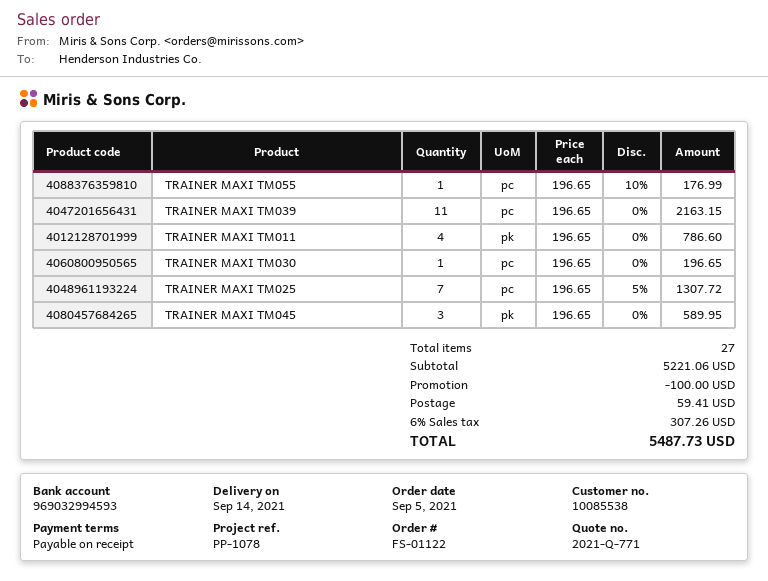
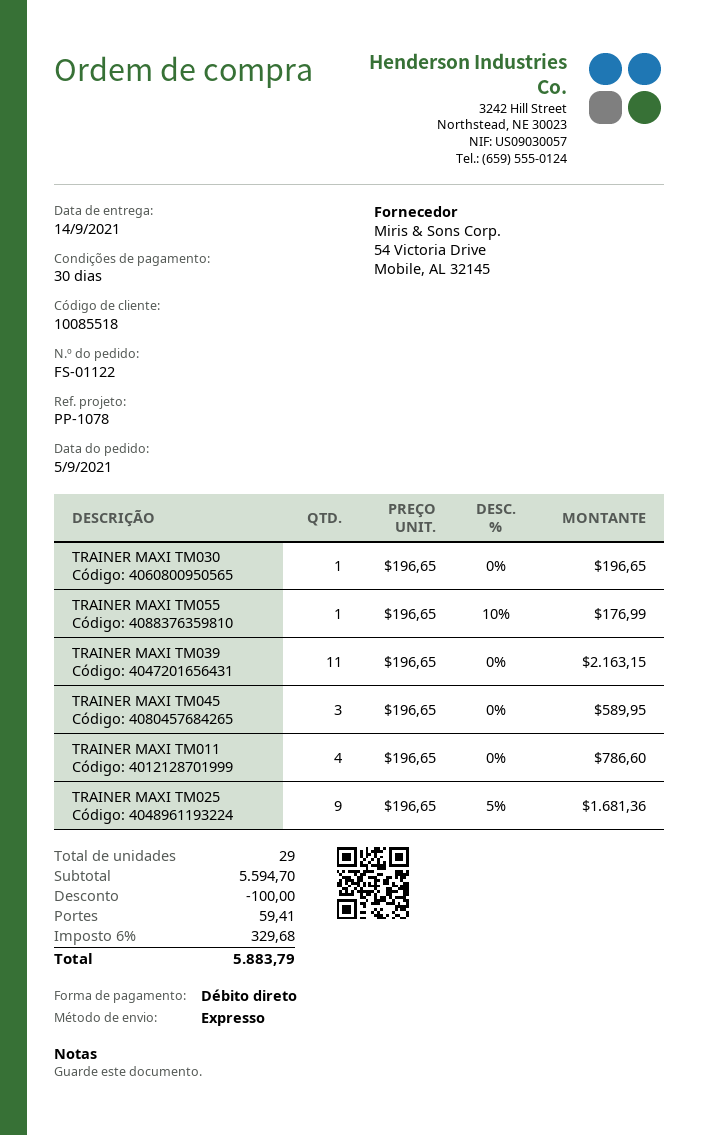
payment terms: on receipt -> 30 days
customer number: 10085538 -> 10085518
TRAINER MAXI TM025: 7 x 196.65 - 5% = 1307.72 -> 9 x 196.65 - 5% = 1681.36
total quantity: 27 -> 29
subtotal: 5221.06 -> 5594.70
tax: 6% = 307.26 -> 6% = 329.68
total: 5487.73 -> 5883.79

